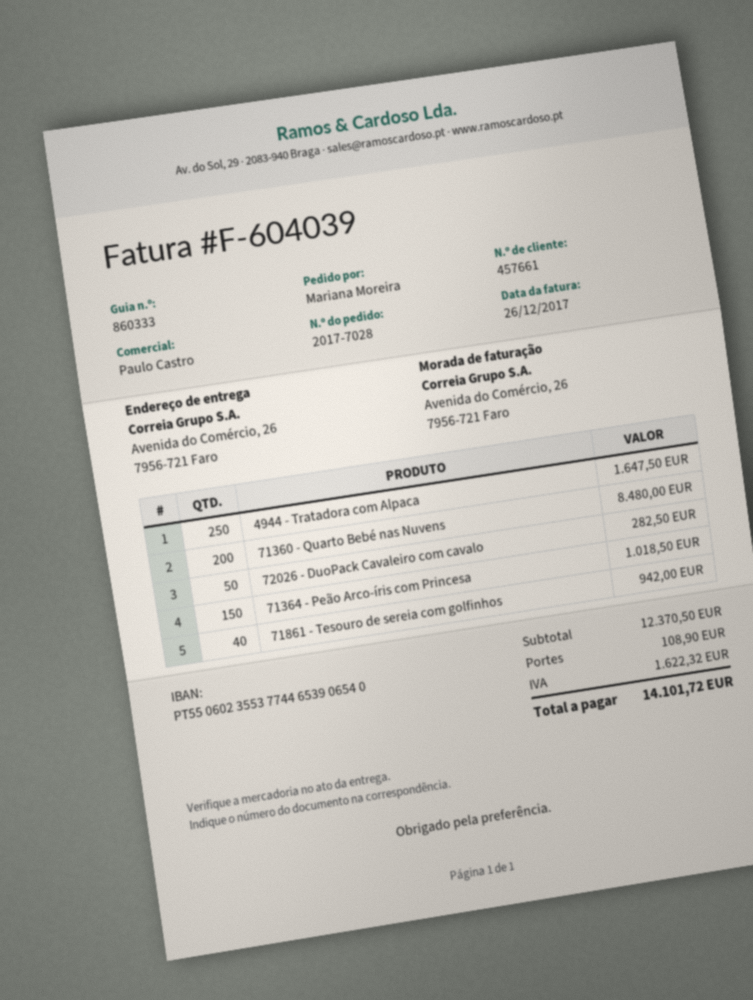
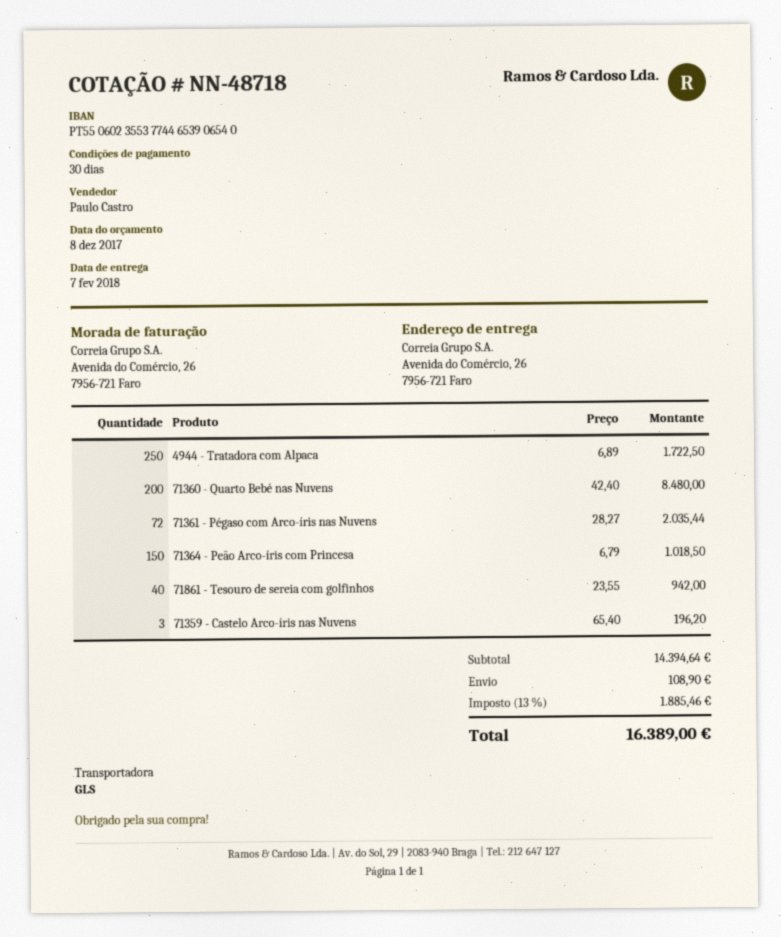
4944 - Tratadora com Alpaca: 250 for 1647.50 -> 250 for 1722.50
72026 - DuoPack Cavaleiro com cavalo: 50 for 282.50 -> none
71361 - Pégaso com Arco-íris nas Nuvens: none -> 72 for 2035.44
71359 - Castelo Arco-íris nas Nuvens: none -> 3 for 196.20
subtotal: 12370.50 -> 14394.64
tax: 1622.32 -> 1885.46
total: 14101.72 -> 16389.00

